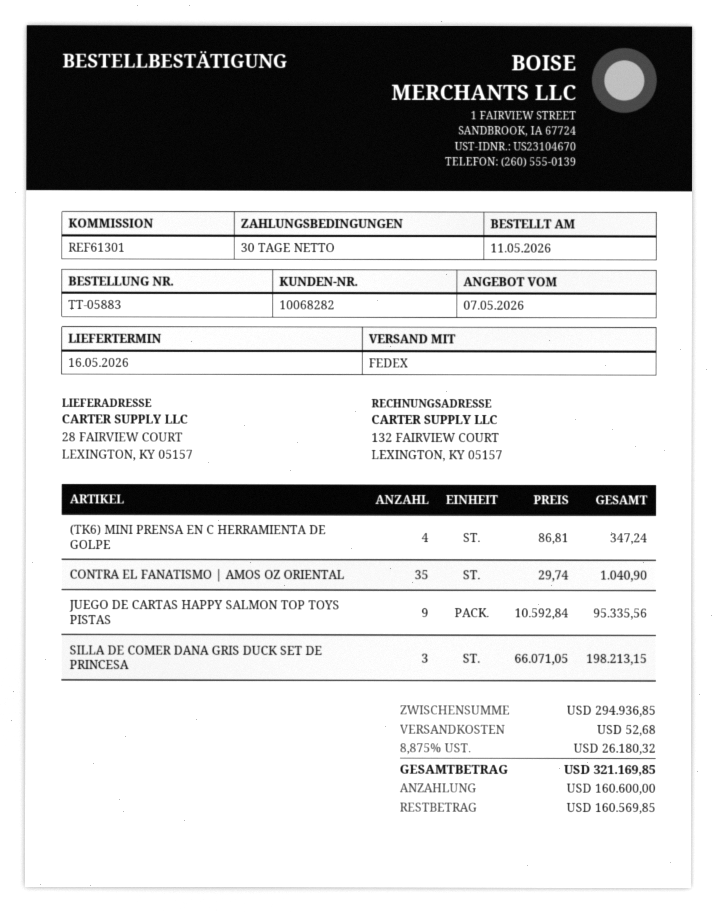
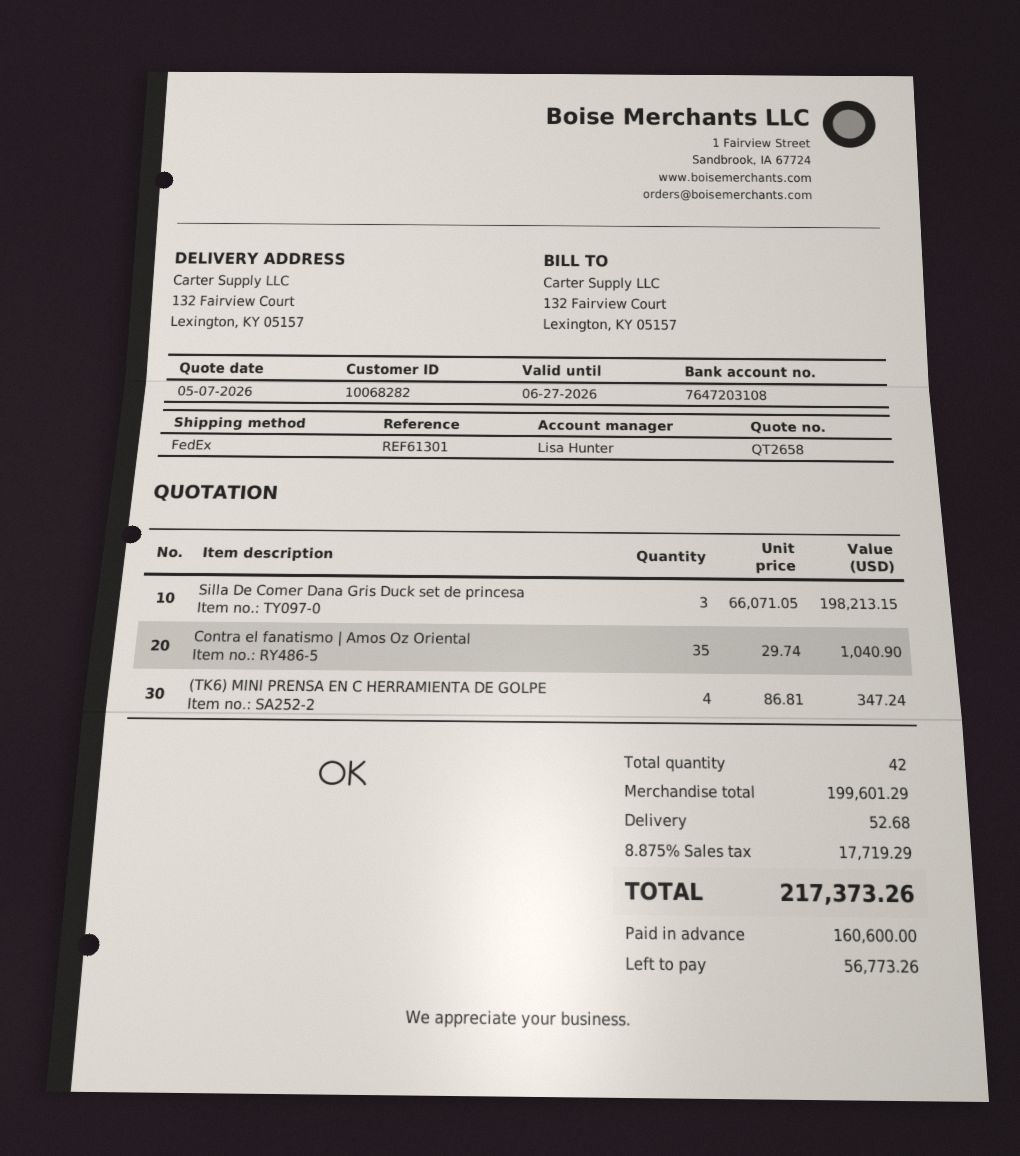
ship to: 28 FAIRVIEW COURT, LEXINGTON, KY 05157 -> 132 Fairview Court, Lexington, KY 05157
JUEGO DE CARTAS HAPPY SALMON TOP TOYS PISTAS: 9 x 10592.84 = 95335.56 -> none
subtotal: 294936.85 -> 199601.29
tax: 8.875% = 26180.32 -> 8.875% = 17719.29
total: 321169.85 -> 217373.26
balance: 160569.85 -> 56773.26

